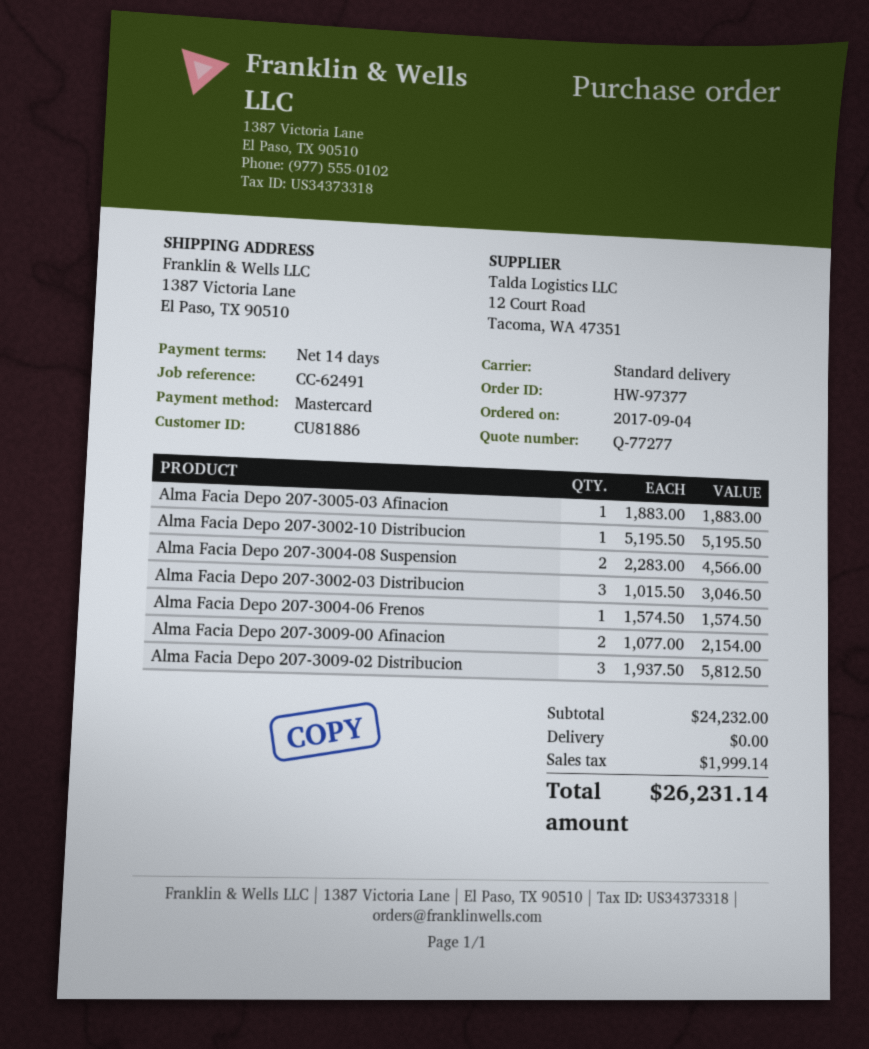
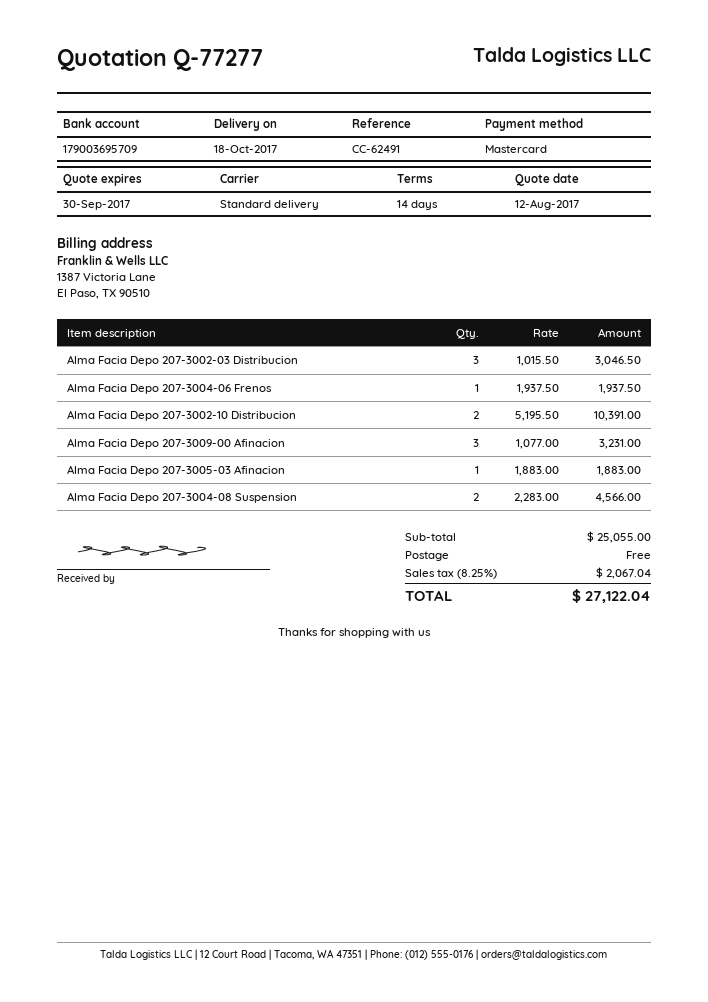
Alma Facia Depo 207-3002-10 Distribucion: 1 x 5195.50 = 5195.50 -> 2 x 5195.50 = 10391.00
Alma Facia Depo 207-3004-06 Frenos: 1 x 1574.50 = 1574.50 -> 1 x 1937.50 = 1937.50
Alma Facia Depo 207-3009-00 Afinacion: 2 x 1077.00 = 2154.00 -> 3 x 1077.00 = 3231.00
Alma Facia Depo 207-3009-02 Distribucion: 3 x 1937.50 = 5812.50 -> none
subtotal: 24232.00 -> 25055.00
tax: 1999.14 -> 2067.04
total: 26231.14 -> 27122.04

